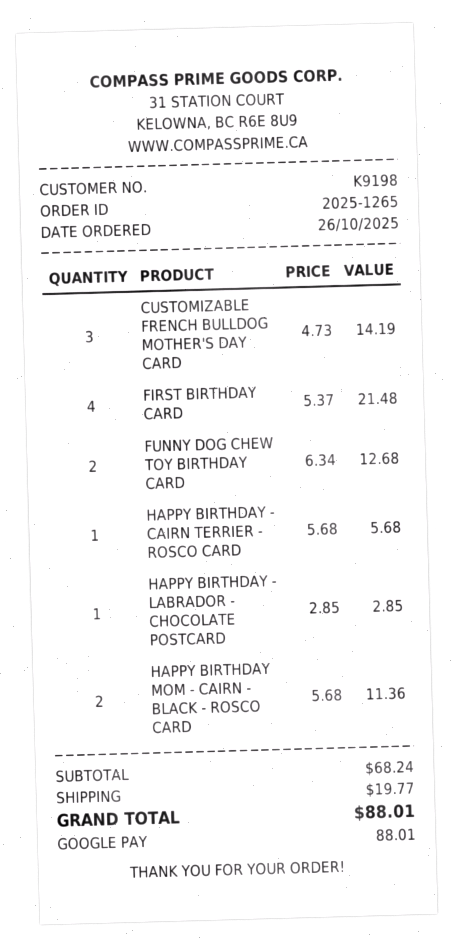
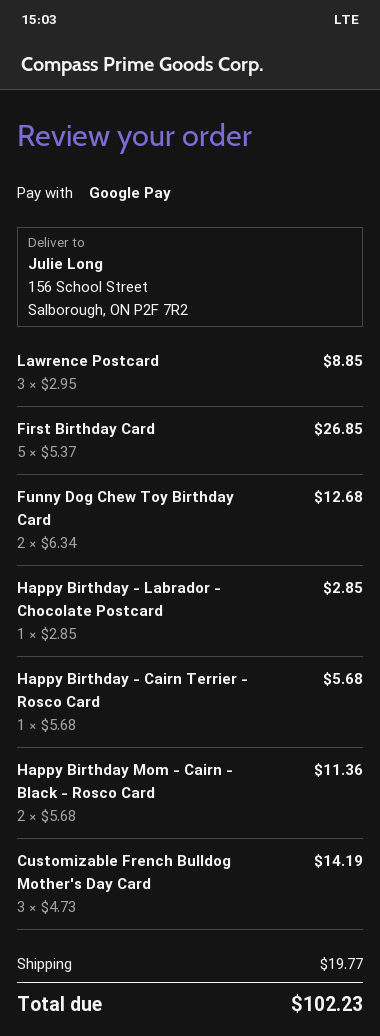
FIRST BIRTHDAY CARD: 4 x 5.37 = 21.48 -> 5 x 5.37 = 26.85
Lawrence Postcard: none -> 3 x 2.95 = 8.85
total: 88.01 -> 102.23

